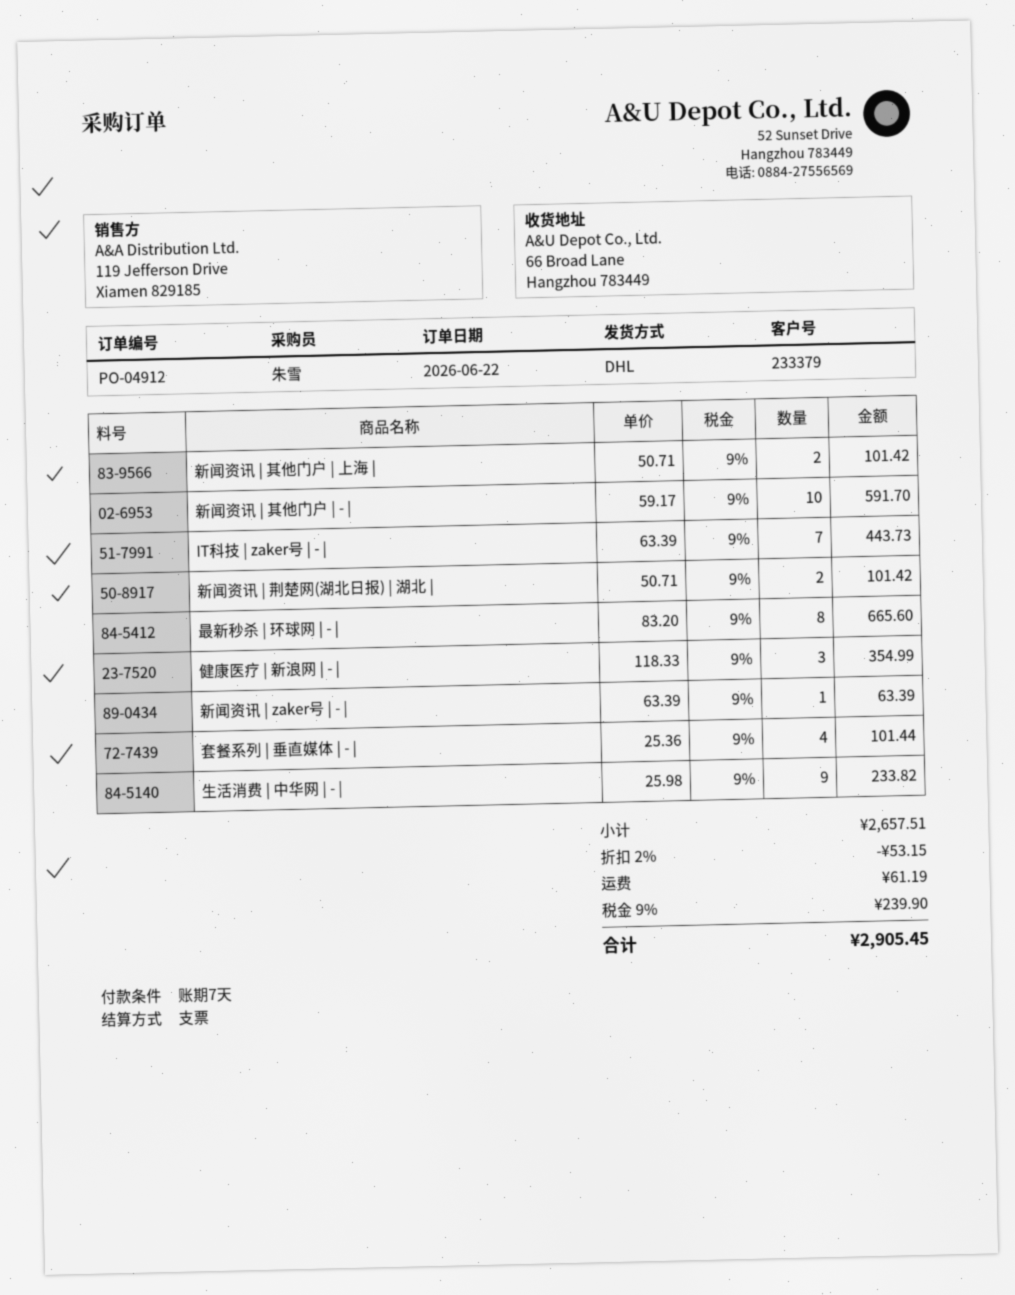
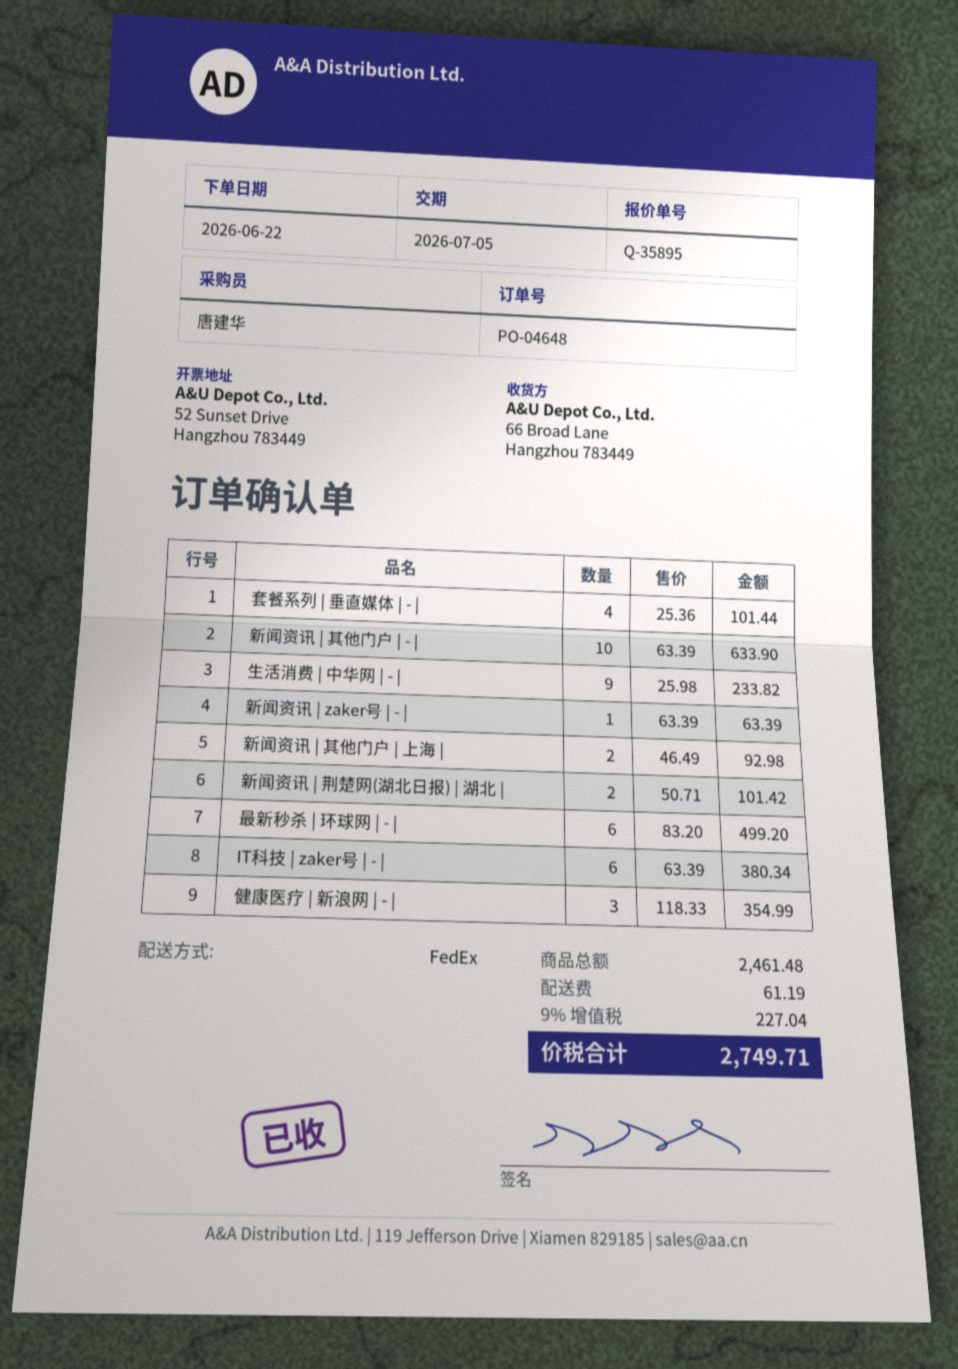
order number: PO-04912 -> PO-04648
ordered by: 朱雪 -> 唐建华
shipping method: DHL -> FedEx
新闻资讯 | 其他门户 | 上海 |: 2 x 50.71 = 101.42 -> 2 x 46.49 = 92.98
新闻资讯 | 其他门户 | - |: 10 x 59.17 = 591.70 -> 10 x 63.39 = 633.90
IT科技 | zaker号 | - |: 7 x 63.39 = 443.73 -> 6 x 63.39 = 380.34
最新秒杀 | 环球网 | - |: 8 x 83.20 = 665.60 -> 6 x 83.20 = 499.20
subtotal: 2657.51 -> 2461.48
discount: 2% = 53.15 -> none
tax: 9% = 239.90 -> 9% = 227.04
total: 2905.45 -> 2749.71

